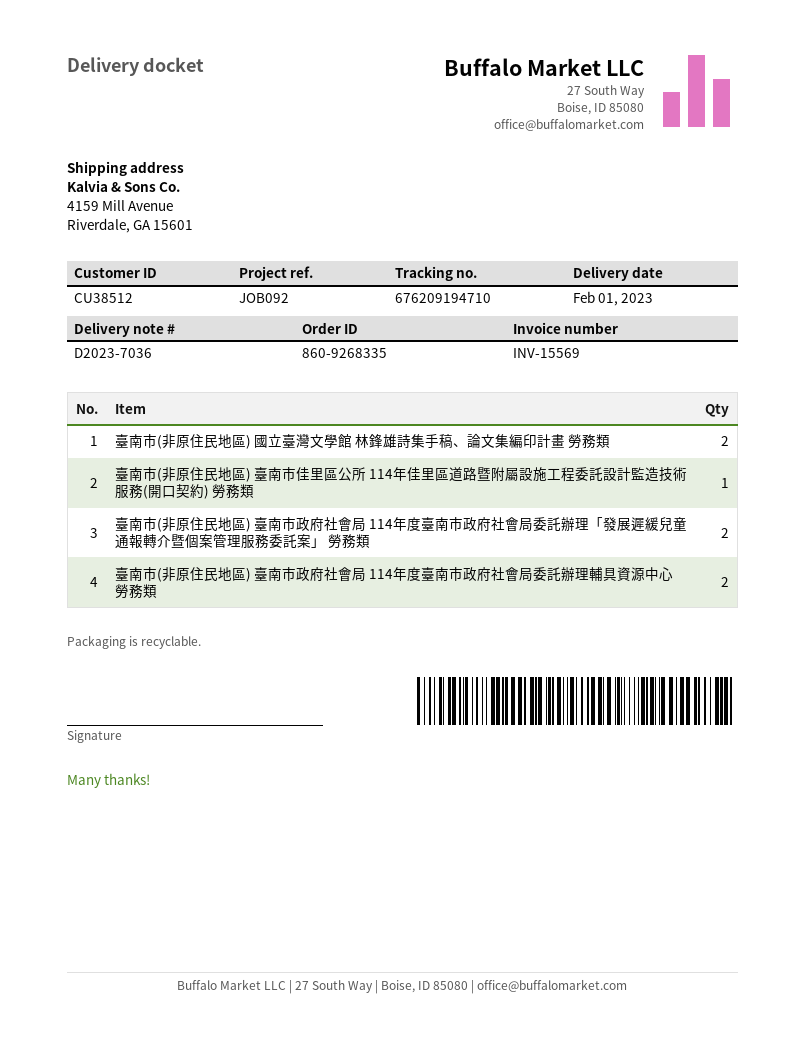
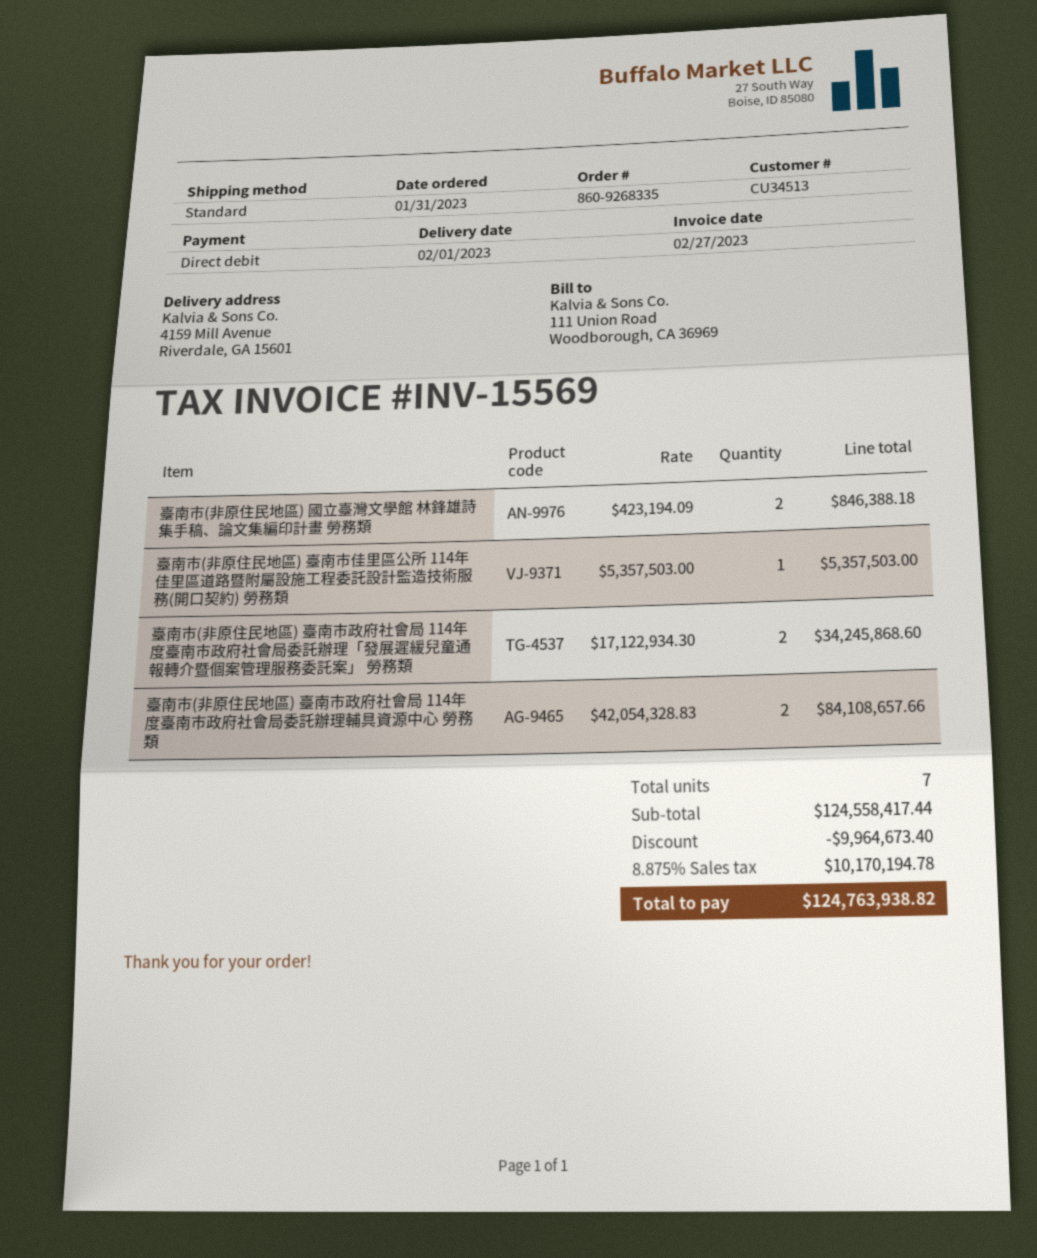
customer number: CU38512 -> CU34513

